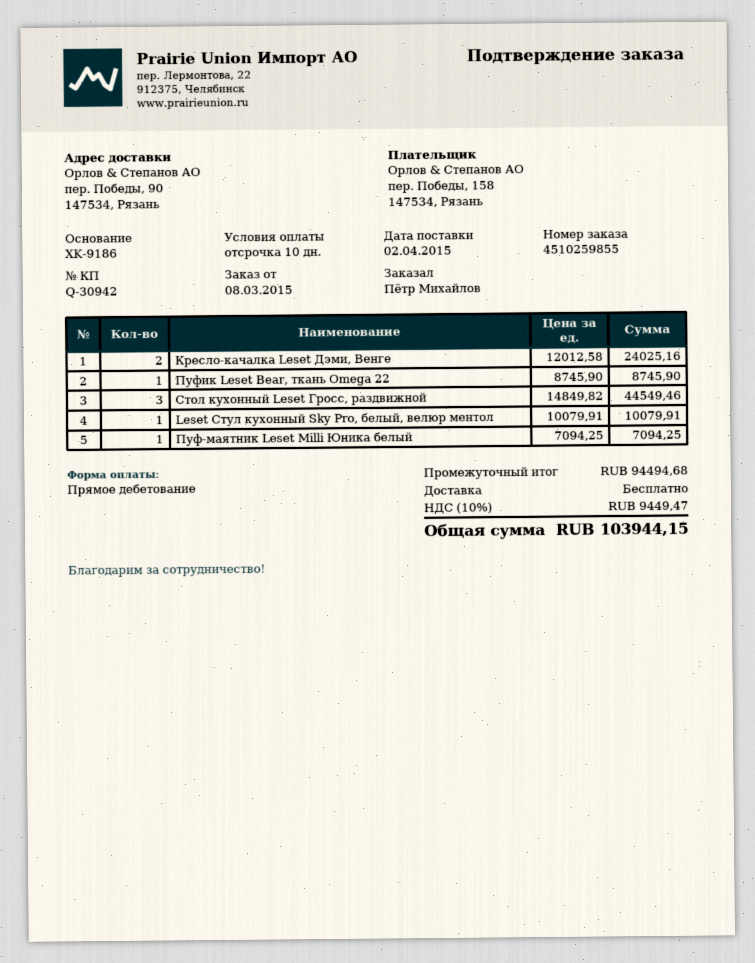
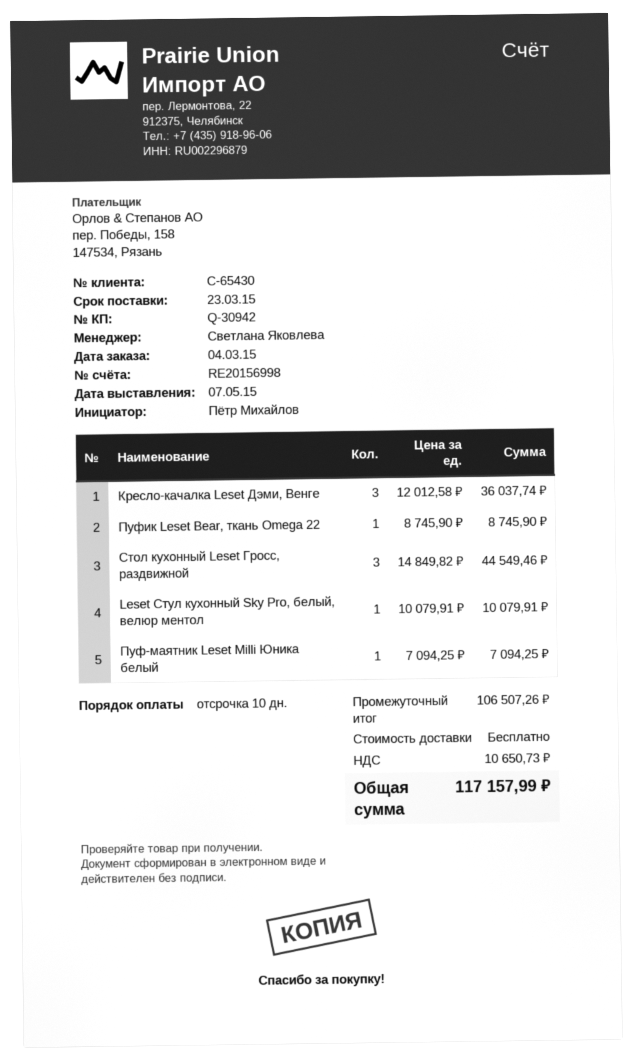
order date: 2015-03-08 -> 2015-03-04
delivery date: 2015-04-02 -> 2015-03-23
Кресло-качалка Leset Дэми, Венге: 2 x 12012.58 = 24025.16 -> 3 x 12012.58 = 36037.74
subtotal: 94494.68 -> 106507.26
tax: 9449.47 -> 10650.73
total: 103944.15 -> 117157.99

